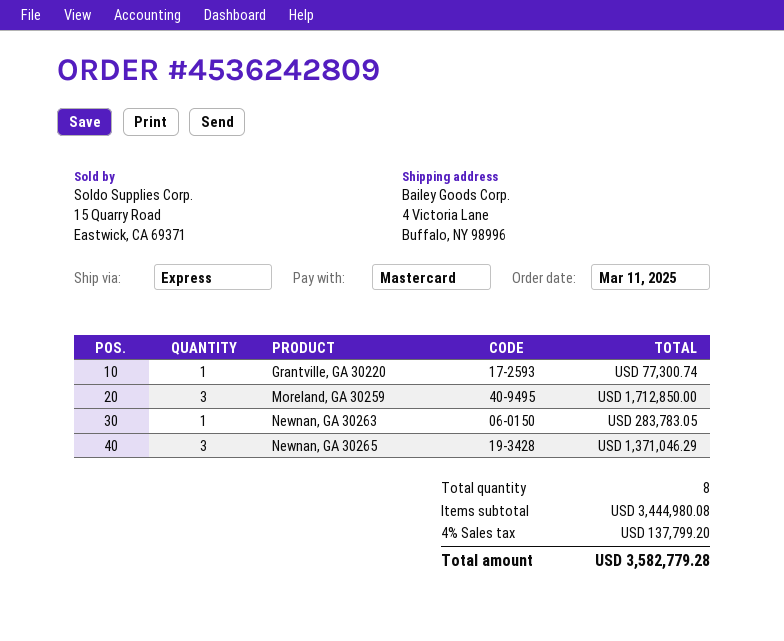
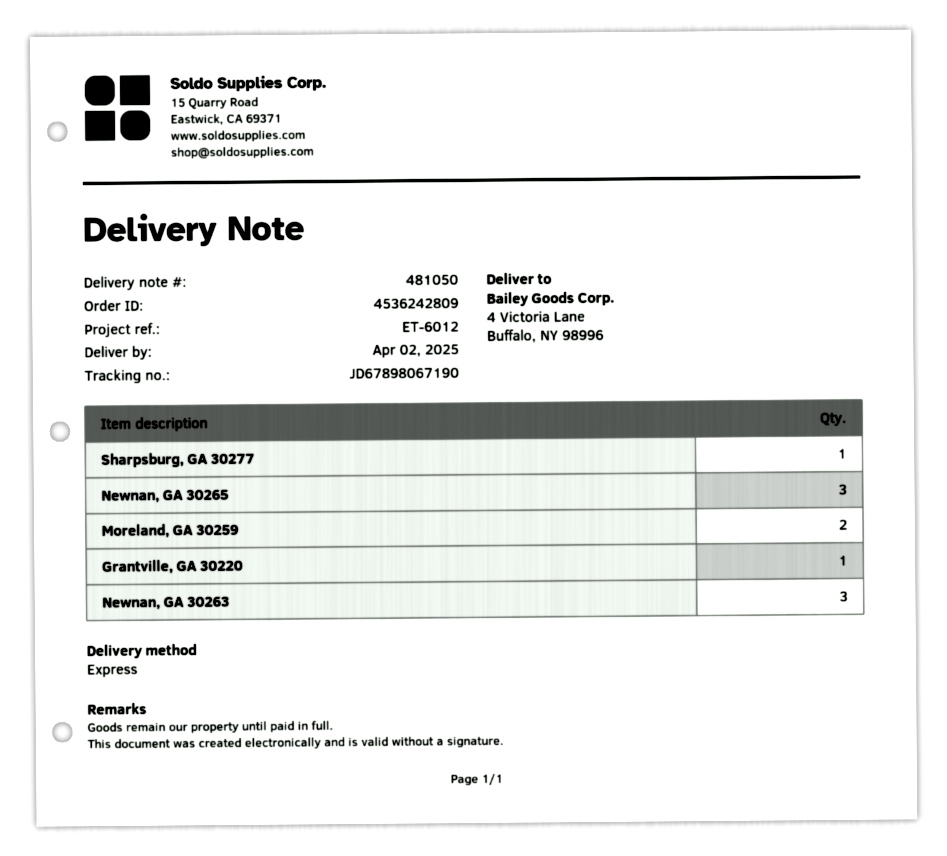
Moreland, GA 30259: 3 -> 2
Newnan, GA 30263: 1 -> 3
Sharpsburg, GA 30277: none -> 1

